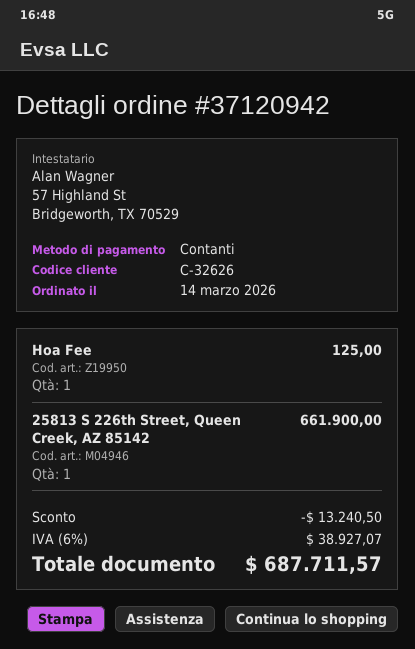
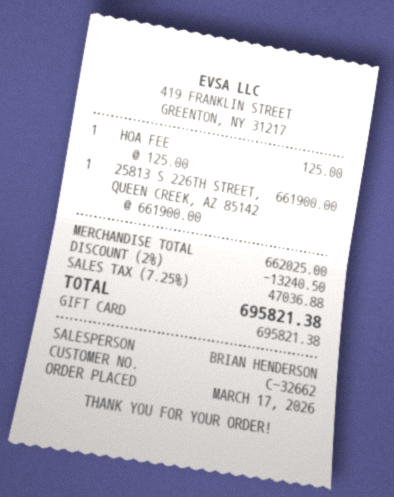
order date: 2026-03-14 -> 2026-03-17
customer number: C-32626 -> C-32662
payment method: cash -> gift card
tax: 6% = 38927.07 -> 7.25% = 47036.88
total: 687711.57 -> 695821.38

